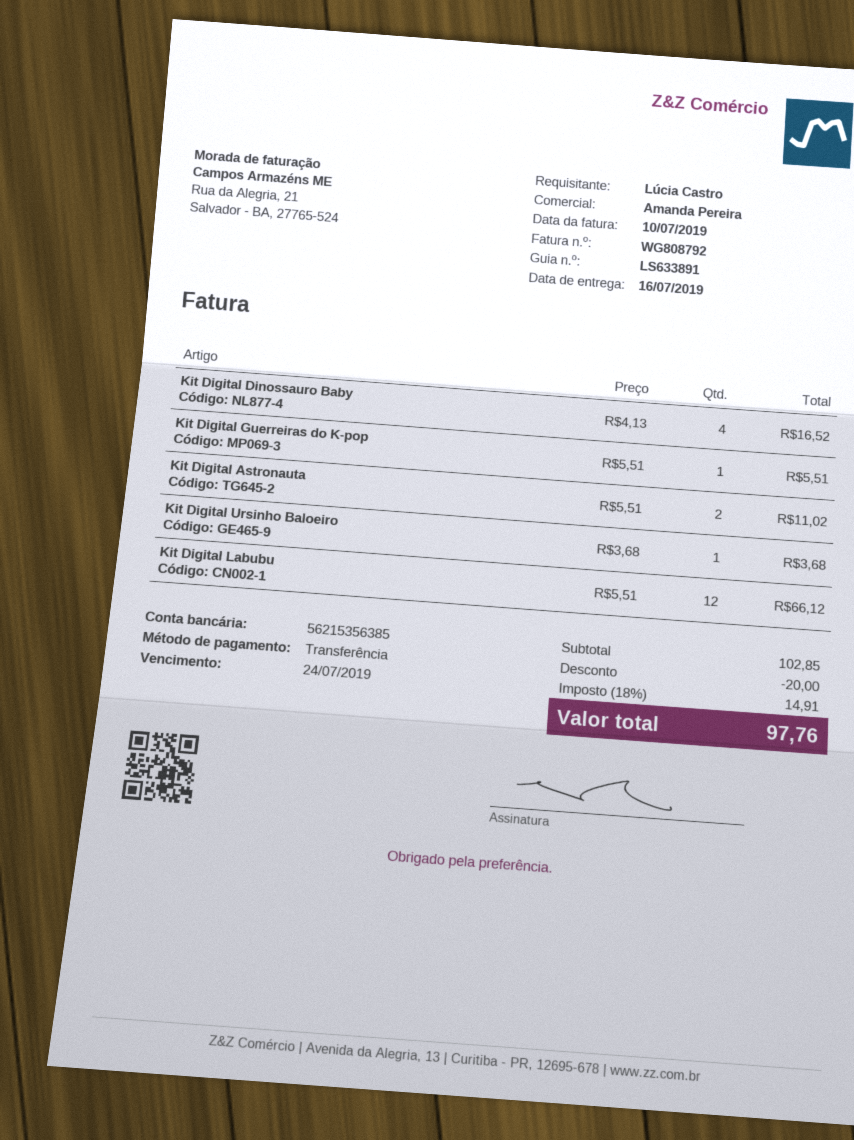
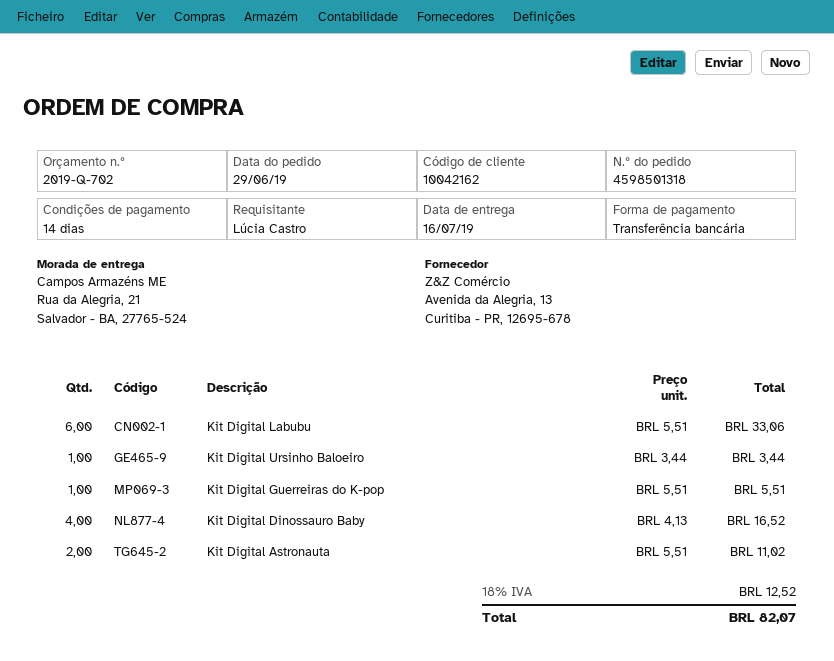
Kit Digital Ursinho Baloeiro: 1 x 3.68 = 3.68 -> 1 x 3.44 = 3.44
Kit Digital Labubu: 12 x 5.51 = 66.12 -> 6 x 5.51 = 33.06
discount: 20.00 -> none
tax: 18% = 14.91 -> 18% = 12.52
total: 97.76 -> 82.07

